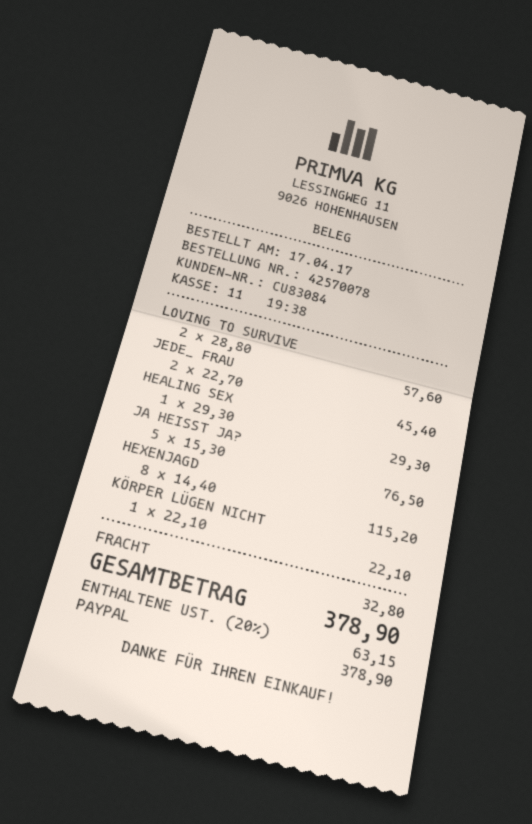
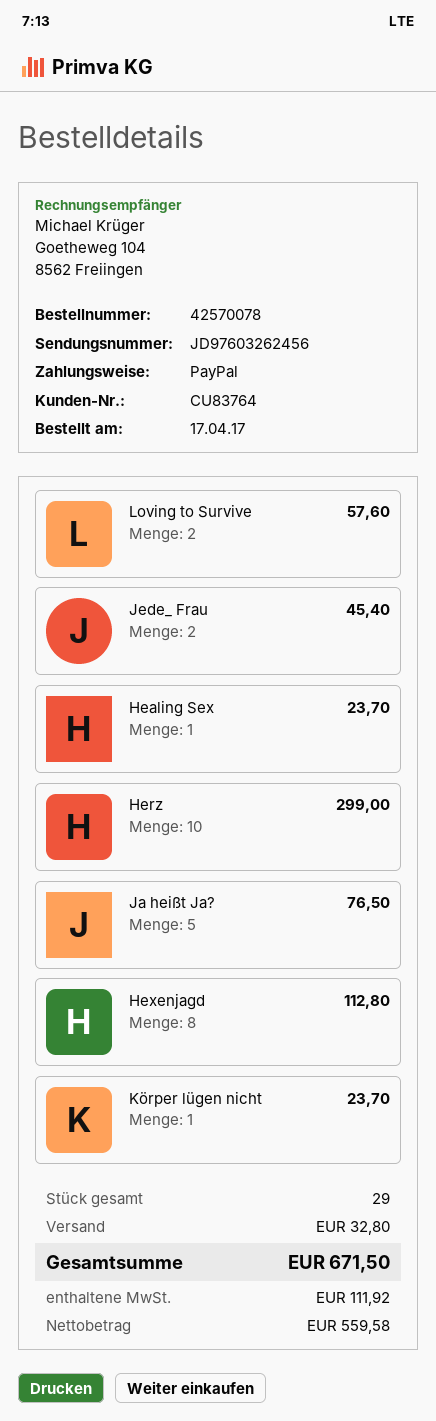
customer number: CU83084 -> CU83764
HEALING SEX: 1 for 29.30 -> 1 for 23.70
HEXENJAGD: 8 for 115.20 -> 8 for 112.80
KÖRPER LÜGEN NICHT: 1 for 22.10 -> 1 for 23.70
Herz: none -> 10 for 299.00
tax: 63.15 -> 111.92
total: 378.90 -> 671.50

